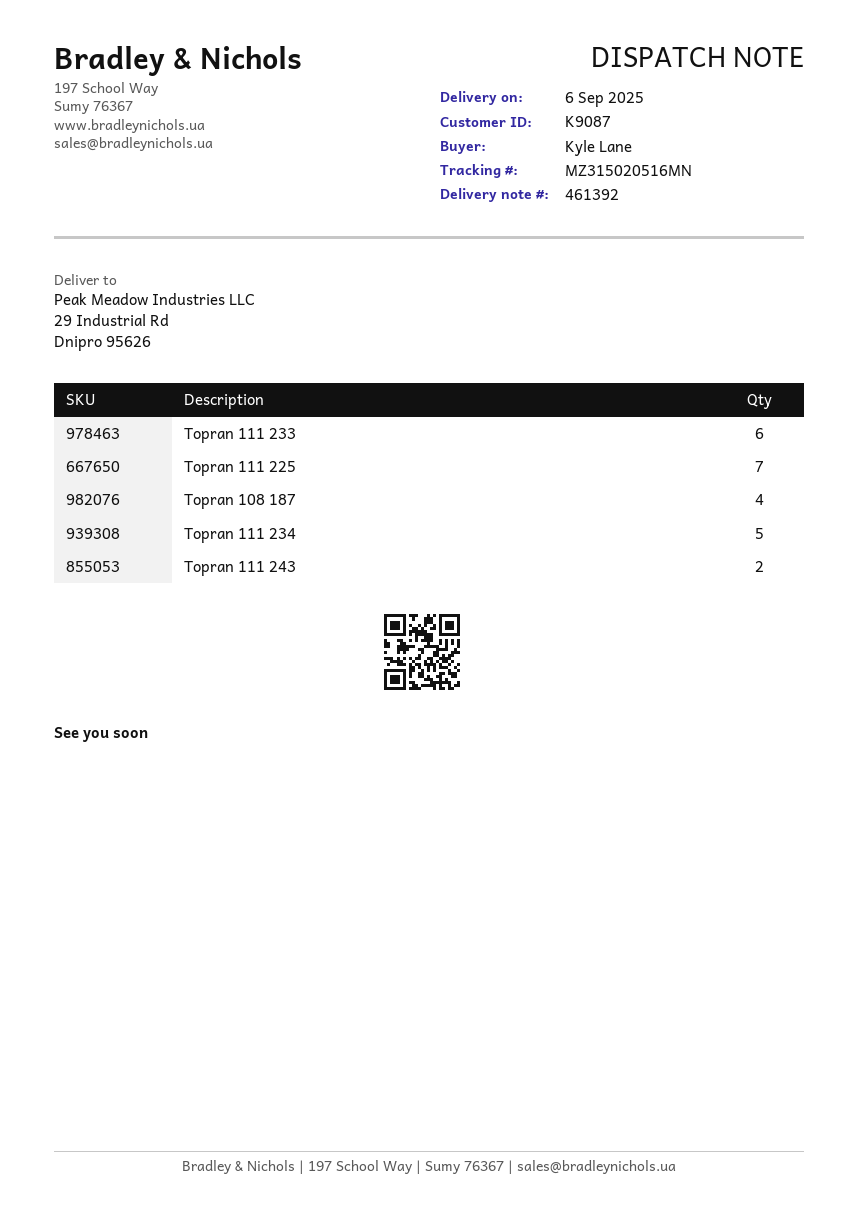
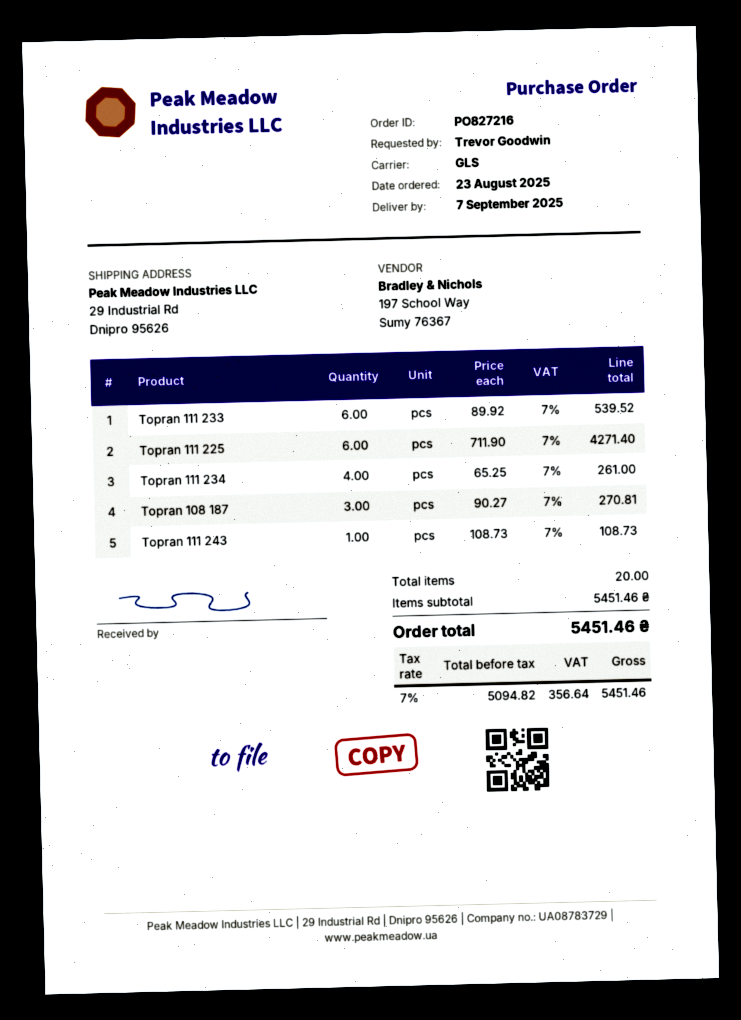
delivery date: 2025-09-06 -> 2025-09-07
ordered by: Kyle Lane -> Trevor Goodwin
Topran 111 225: 7 -> 6
Topran 108 187: 4 -> 3
Topran 111 234: 5 -> 4
Topran 111 243: 2 -> 1

